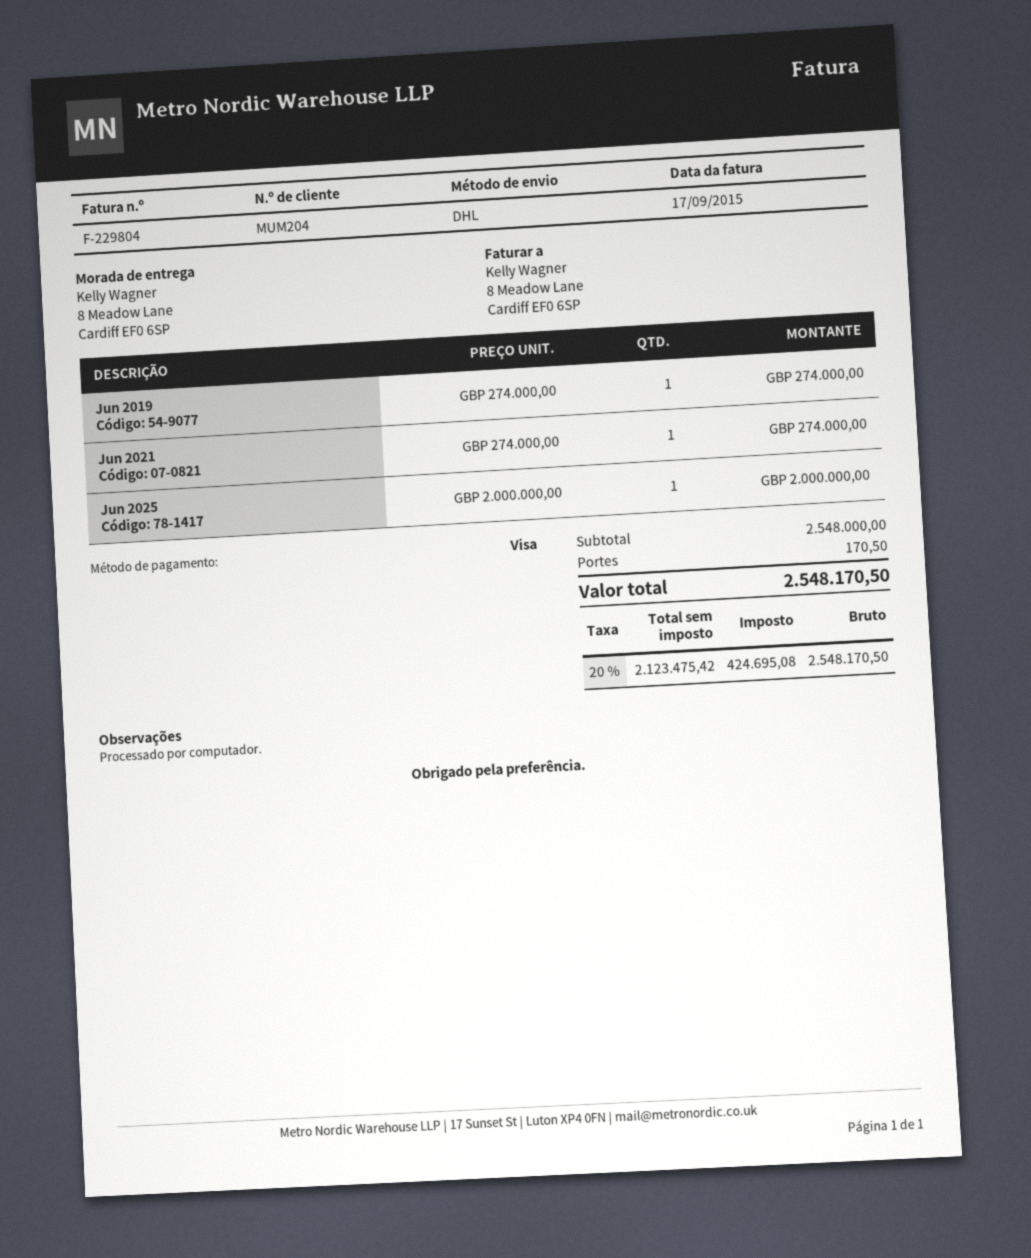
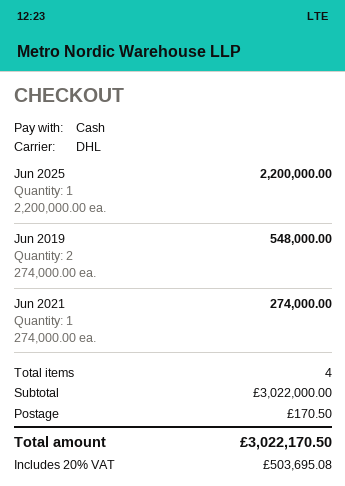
payment method: Visa -> cash
Jun 2019: 1 x 274000.00 = 274000.00 -> 2 x 274000.00 = 548000.00
Jun 2025: 1 x 2000000.00 = 2000000.00 -> 1 x 2200000.00 = 2200000.00
subtotal: 2548000.00 -> 3022000.00
tax: 20% = 424695.08 -> 20% = 503695.08
total: 2548170.50 -> 3022170.50

